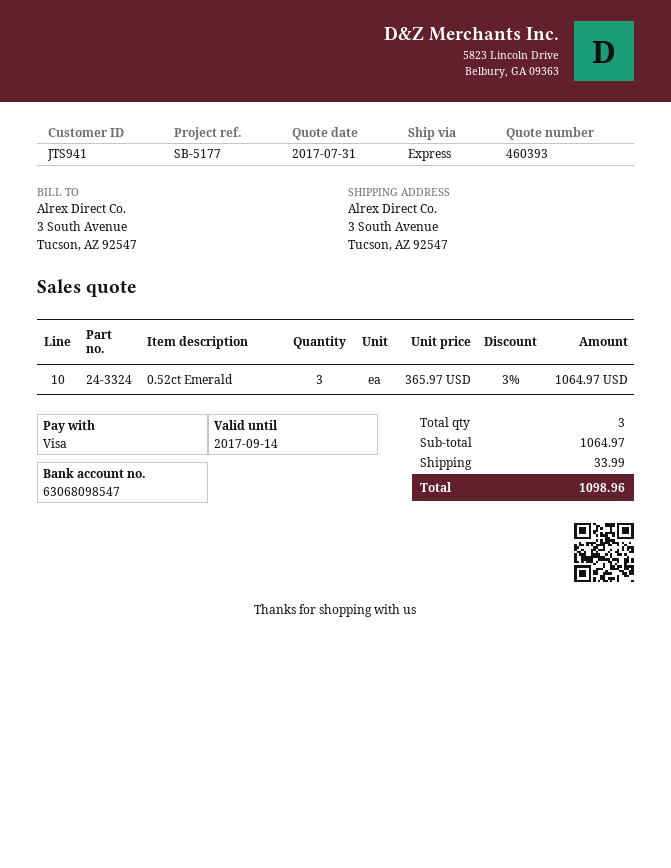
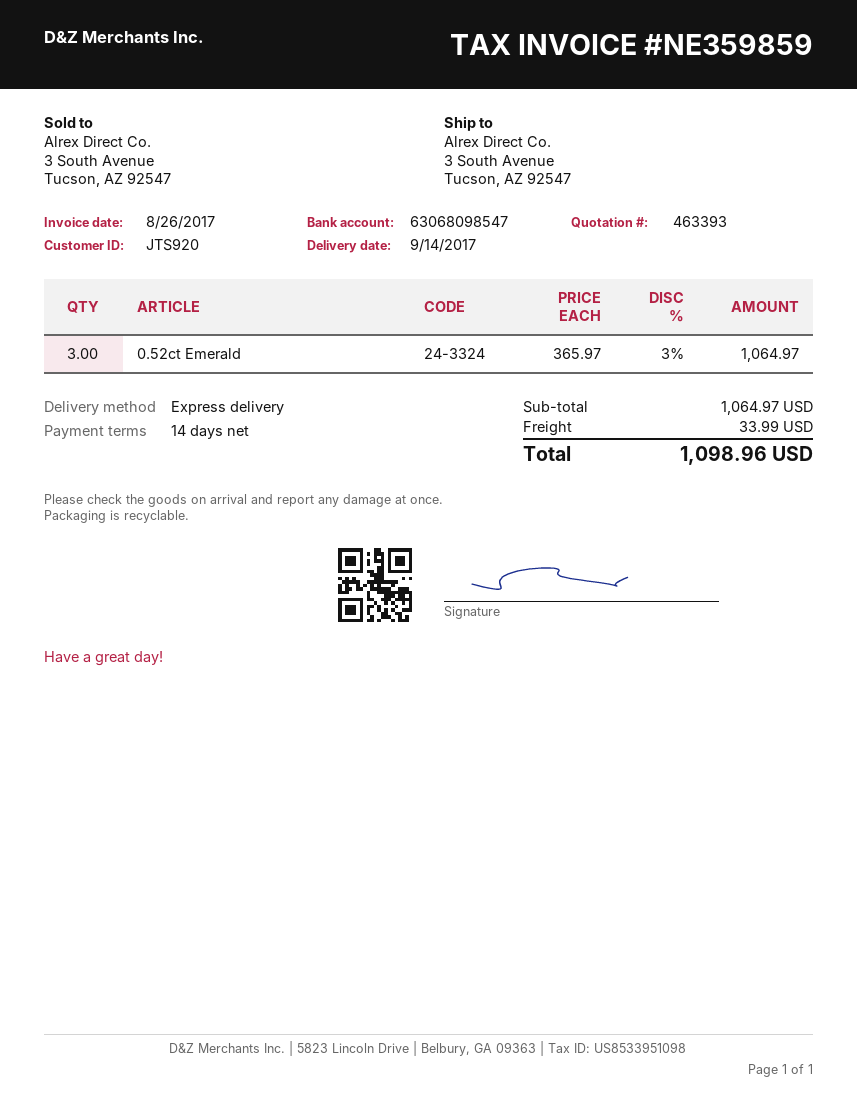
quote number: 460393 -> 463393
customer number: JTS941 -> JTS920

